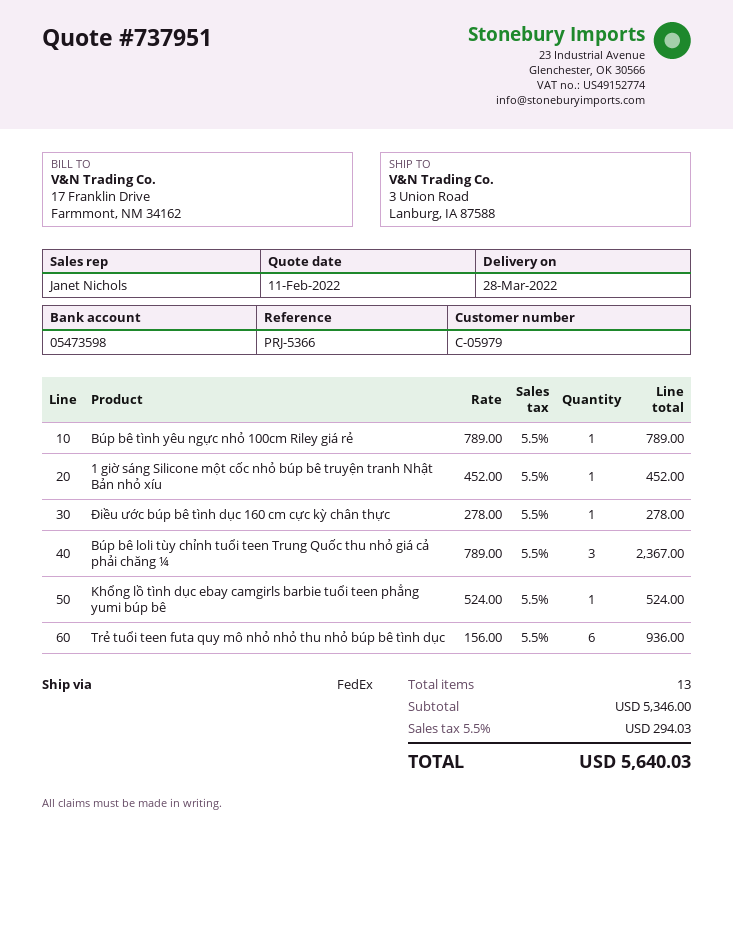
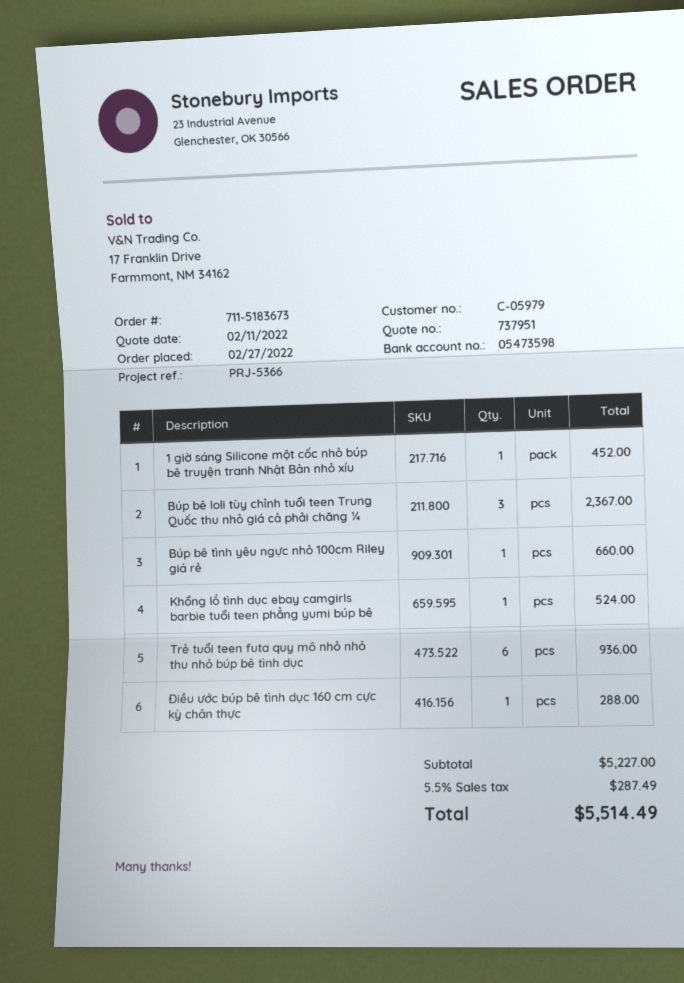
Búp bê tình yêu ngực nhỏ 100cm Riley giá rẻ: 1 for 789.00 -> 1 for 660.00
Điều ước búp bê tình dục 160 cm cực kỳ chân thực: 1 for 278.00 -> 1 for 288.00
subtotal: 5346.00 -> 5227.00
tax: 5.5% = 294.03 -> 5.5% = 287.49
total: 5640.03 -> 5514.49

